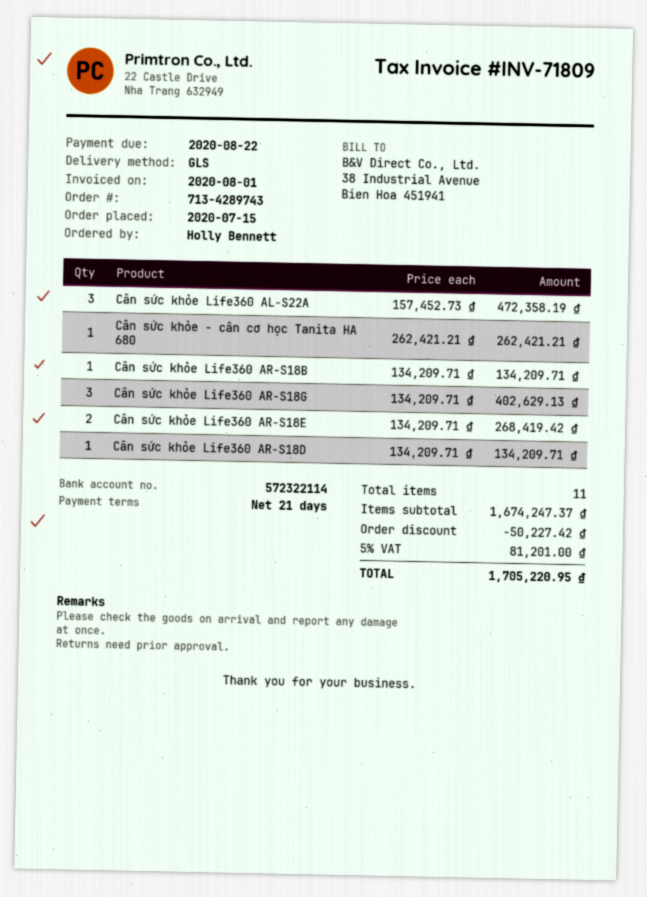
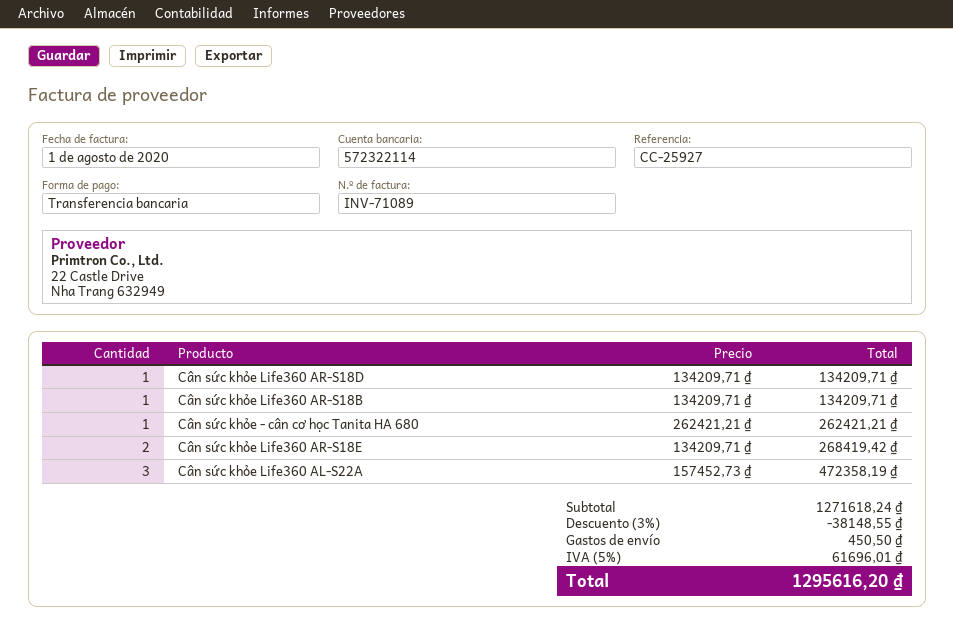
invoice number: INV-71809 -> INV-71089
Cân sức khỏe Life360 AR-S18G: 3 x 134209.71 = 402629.13 -> none
subtotal: 1674247.37 -> 1271618.24
discount: 50227.42 -> 38148.55
shipping: none -> 450.50
tax: 5% = 81201.00 -> 5% = 61696.01
total: 1705220.95 -> 1295616.20

